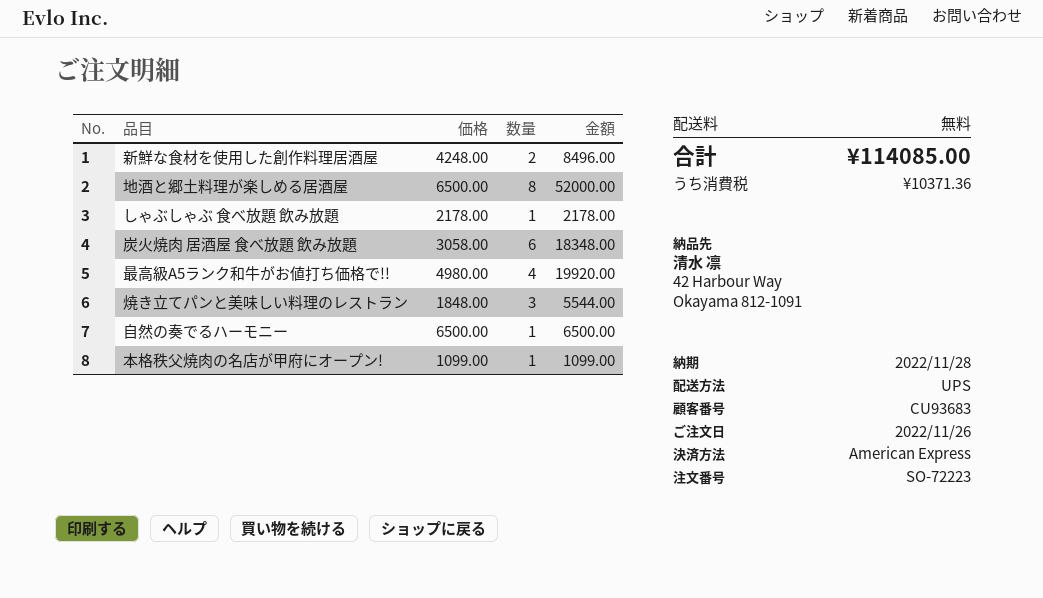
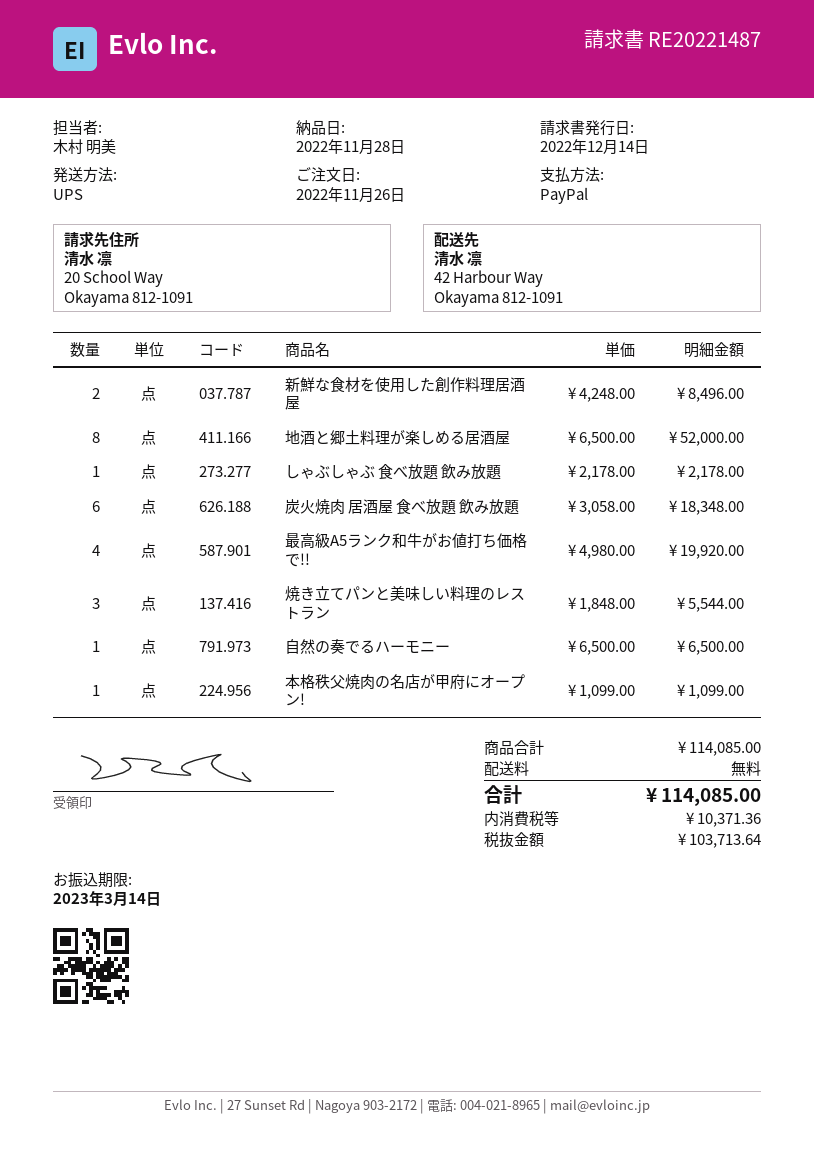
payment method: American Express -> PayPal

